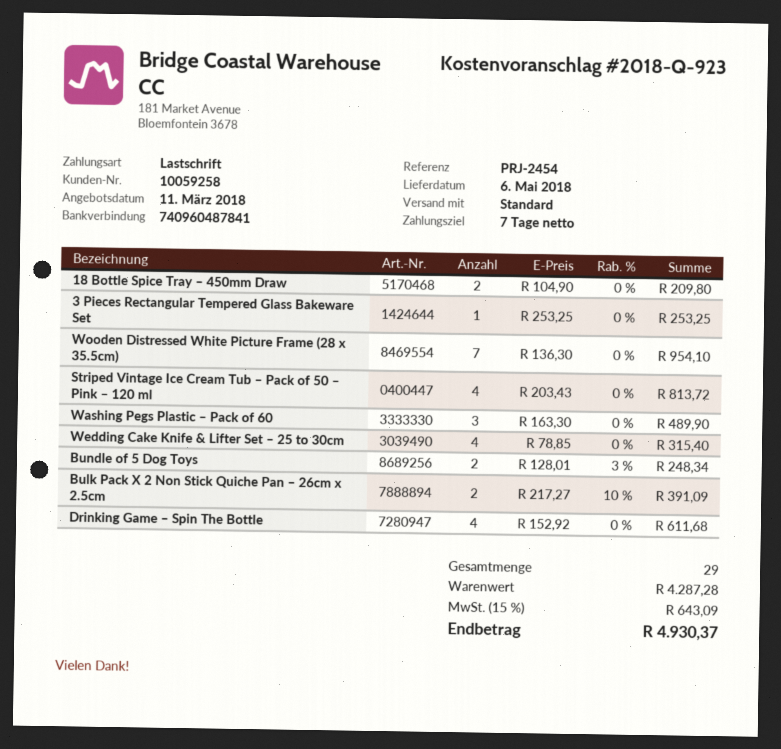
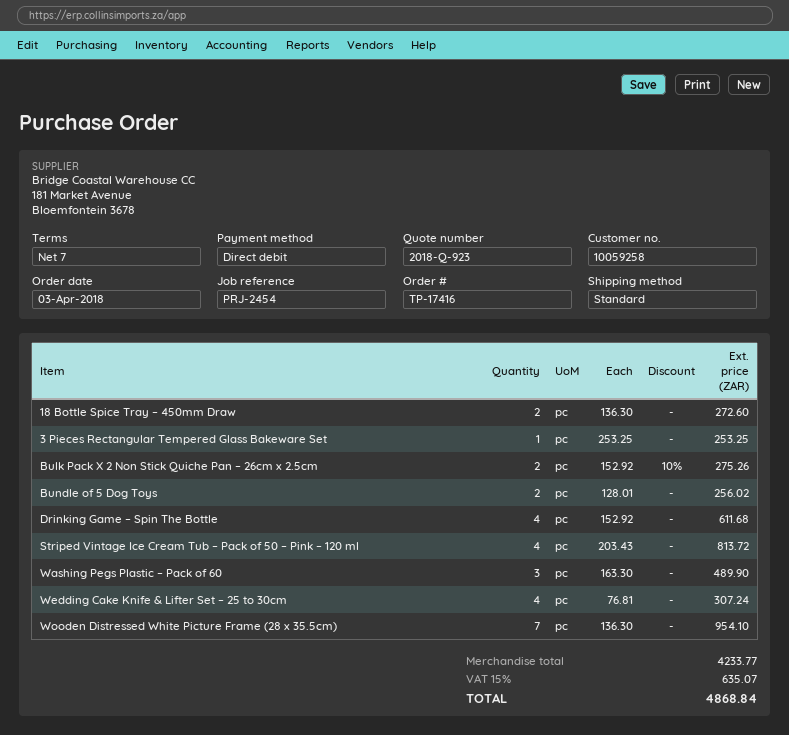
18 Bottle Spice Tray – 450mm Draw: 2 x 104.90 = 209.80 -> 2 x 136.30 = 272.60
Wedding Cake Knife & Lifter Set – 25 to 30cm: 4 x 78.85 = 315.40 -> 4 x 76.81 = 307.24
Bundle of 5 Dog Toys: 2 x 128.01 - 3% = 248.34 -> 2 x 128.01 = 256.02
Bulk Pack X 2 Non Stick Quiche Pan – 26cm x 2.5cm: 2 x 217.27 - 10% = 391.09 -> 2 x 152.92 - 10% = 275.26
subtotal: 4287.28 -> 4233.77
tax: 15% = 643.09 -> 15% = 635.07
total: 4930.37 -> 4868.84

